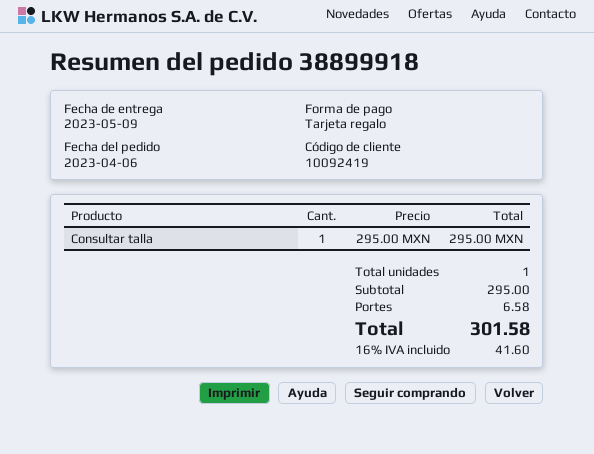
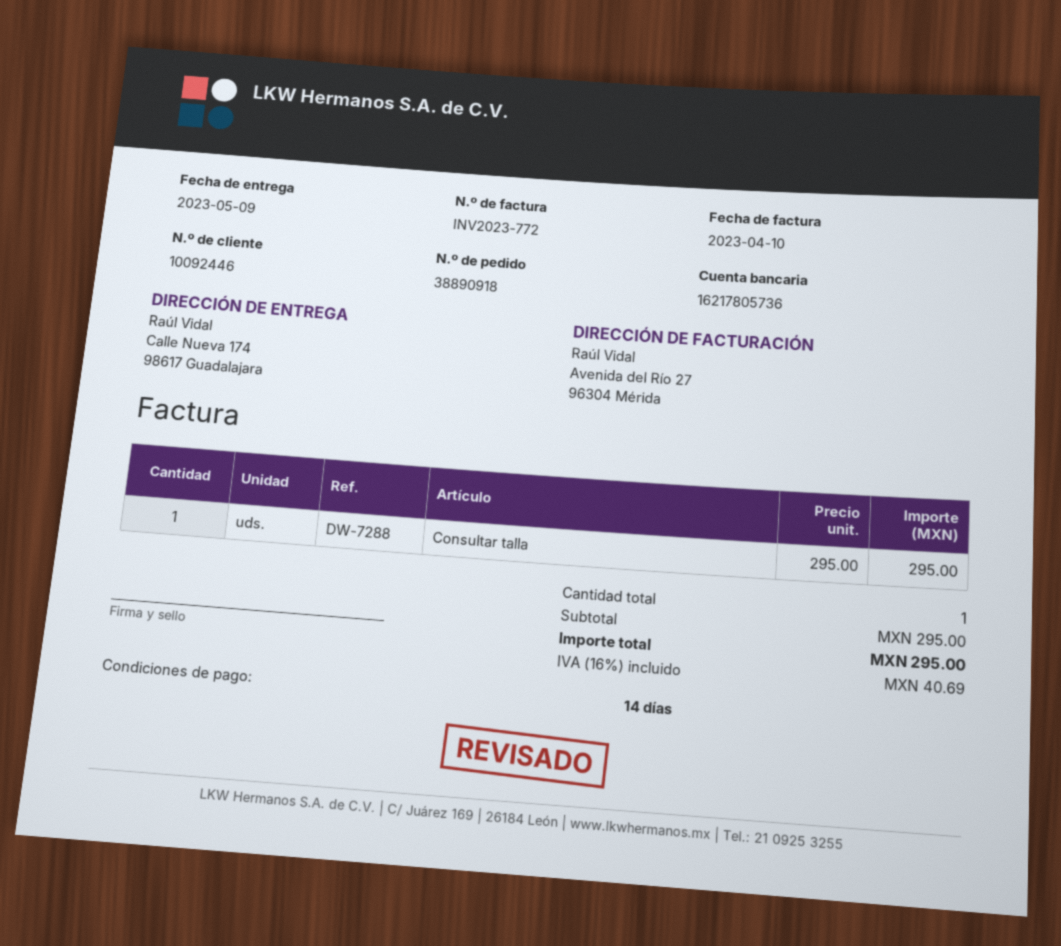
order number: 38899918 -> 38890918
customer number: 10092419 -> 10092446
shipping: 6.58 -> none
tax: 16% = 41.60 -> 16% = 40.69
total: 301.58 -> 295.00

